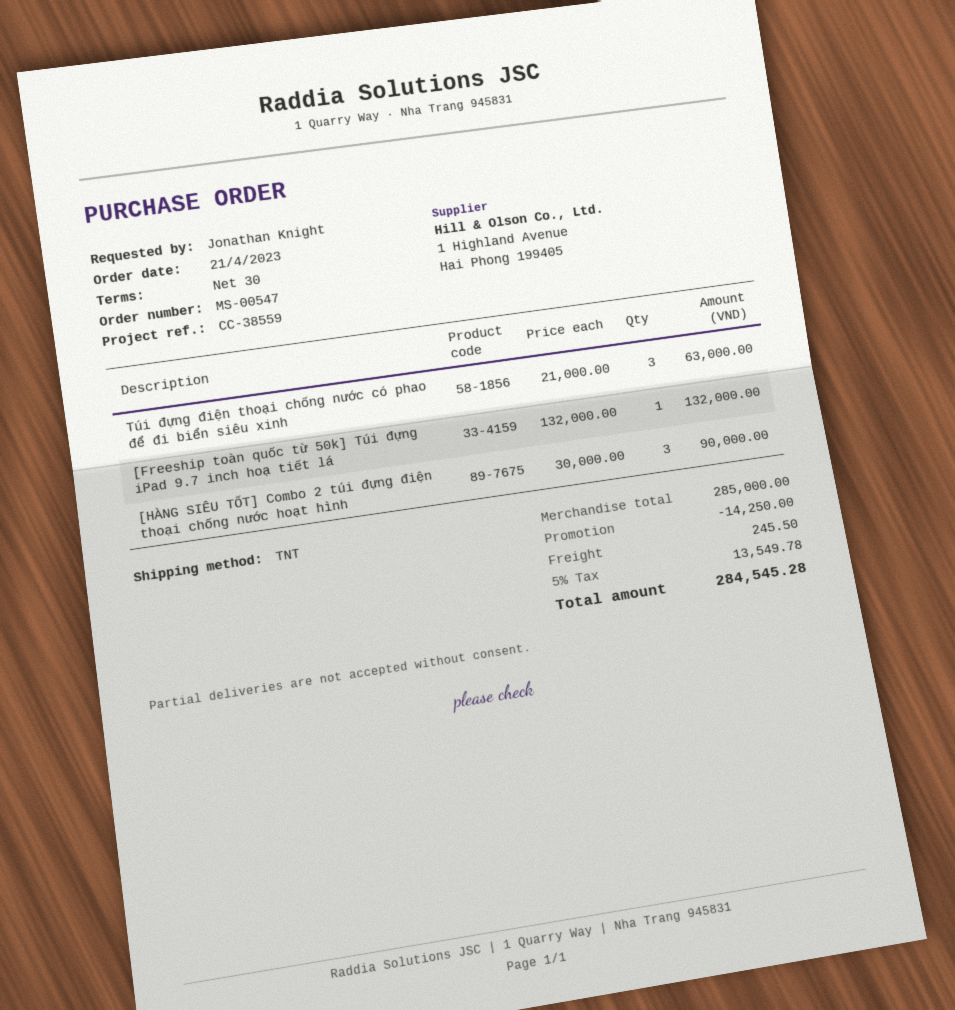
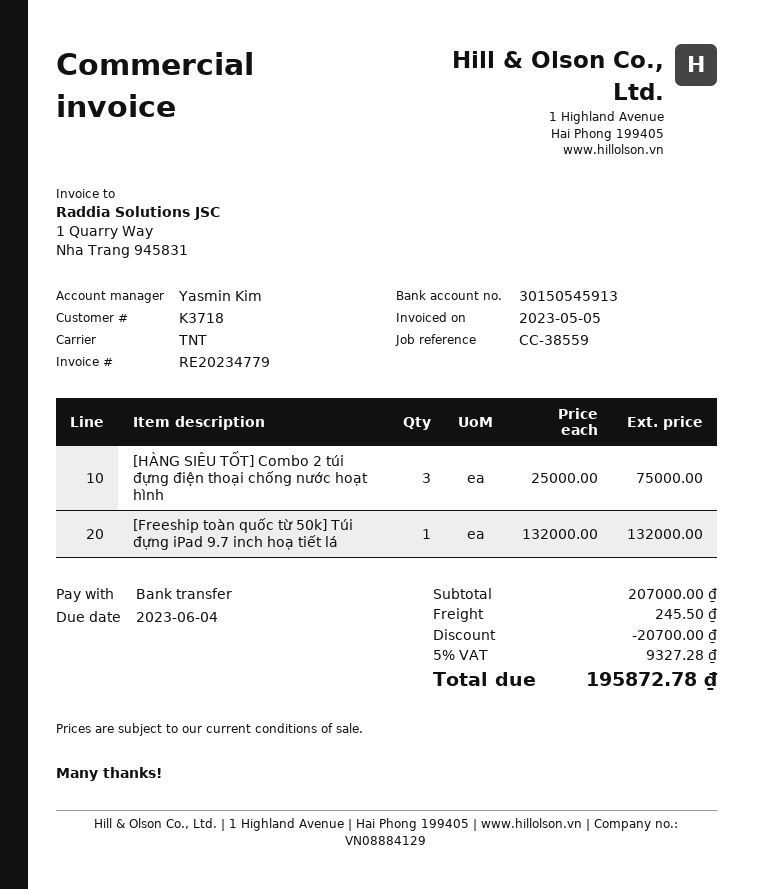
Túi đựng điện thoại chống nước có phao để đi biển siêu xinh: 3 x 21000.00 = 63000.00 -> none
[HÀNG SIÊU TỐT] Combo 2 túi đựng điện thoại chống nước hoạt hình: 3 x 30000.00 = 90000.00 -> 3 x 25000.00 = 75000.00
subtotal: 285000.00 -> 207000.00
discount: 14250.00 -> 20700.00
tax: 5% = 13549.78 -> 5% = 9327.28
total: 284545.28 -> 195872.78

